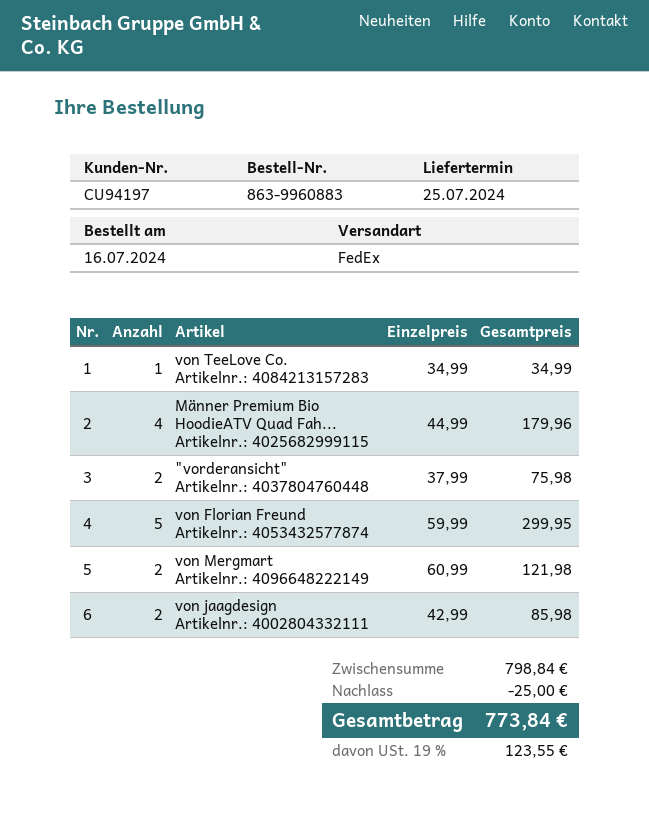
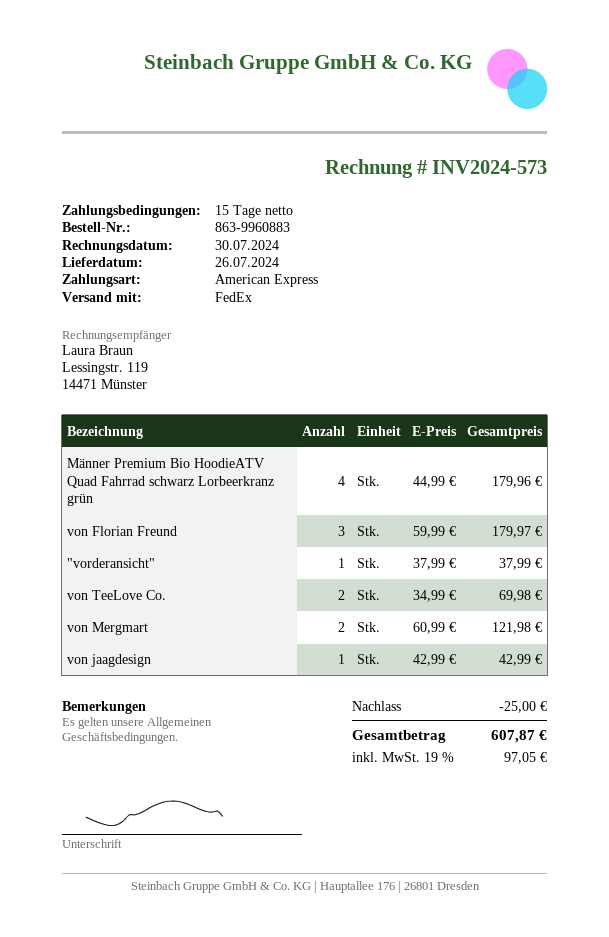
delivery date: 2024-07-25 -> 2024-07-26
von TeeLove Co.: 1 x 34.99 = 34.99 -> 2 x 34.99 = 69.98
"vorderansicht": 2 x 37.99 = 75.98 -> 1 x 37.99 = 37.99
von Florian Freund: 5 x 59.99 = 299.95 -> 3 x 59.99 = 179.97
von jaagdesign: 2 x 42.99 = 85.98 -> 1 x 42.99 = 42.99
tax: 19% = 123.55 -> 19% = 97.05
total: 773.84 -> 607.87

